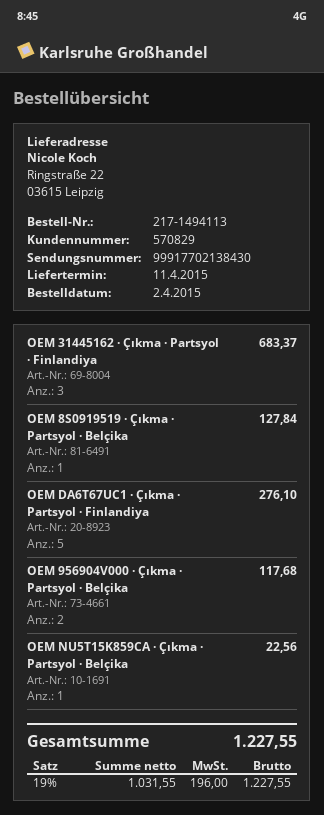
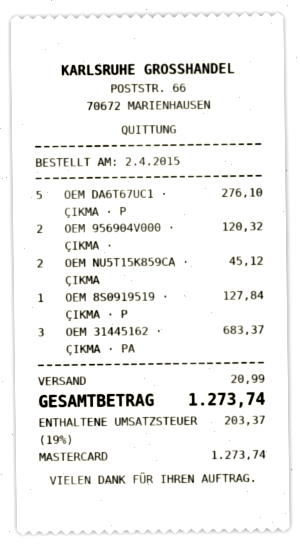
OEM 956904V000 · Çıkma · Partsyol · Belçika: 2 for 117.68 -> 2 for 120.32
OEM NU5T15K859CA · Çıkma · Partsyol · Belçika: 1 for 22.56 -> 2 for 45.12
shipping: none -> 20.99
tax: 19% = 196.00 -> 19% = 203.37
total: 1227.55 -> 1273.74

